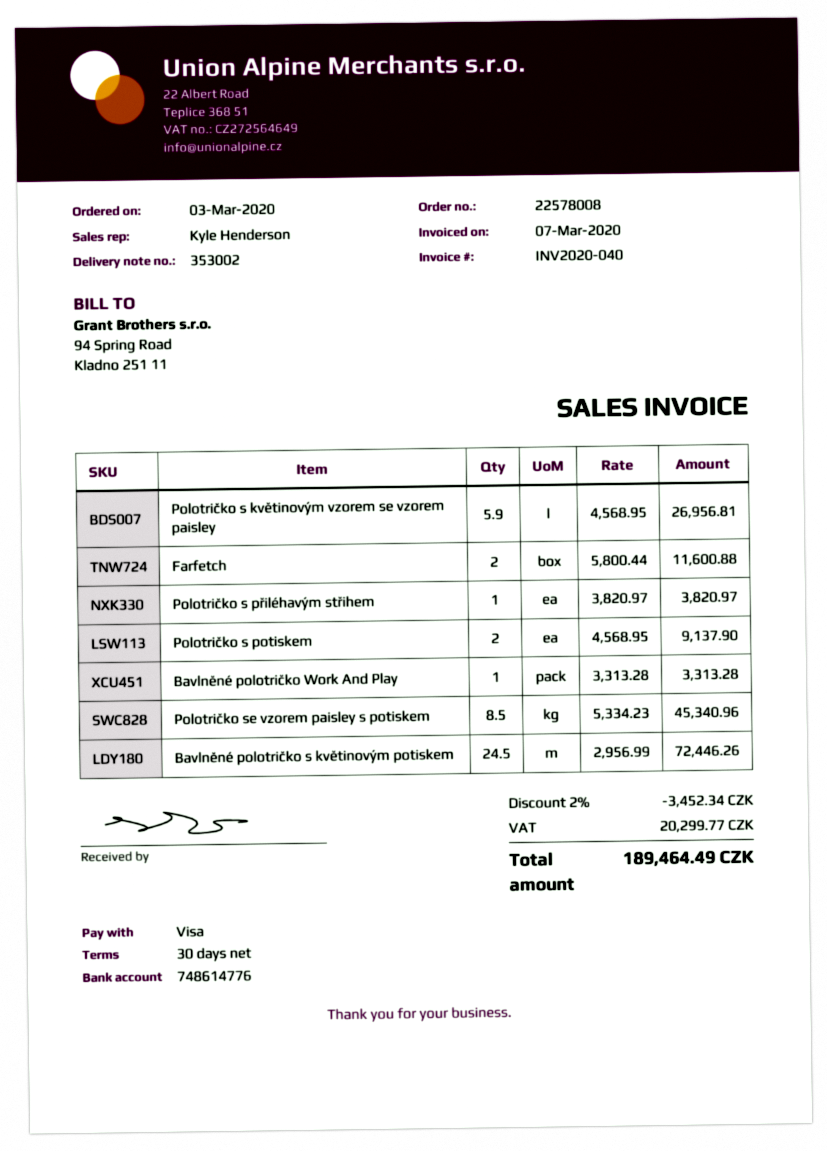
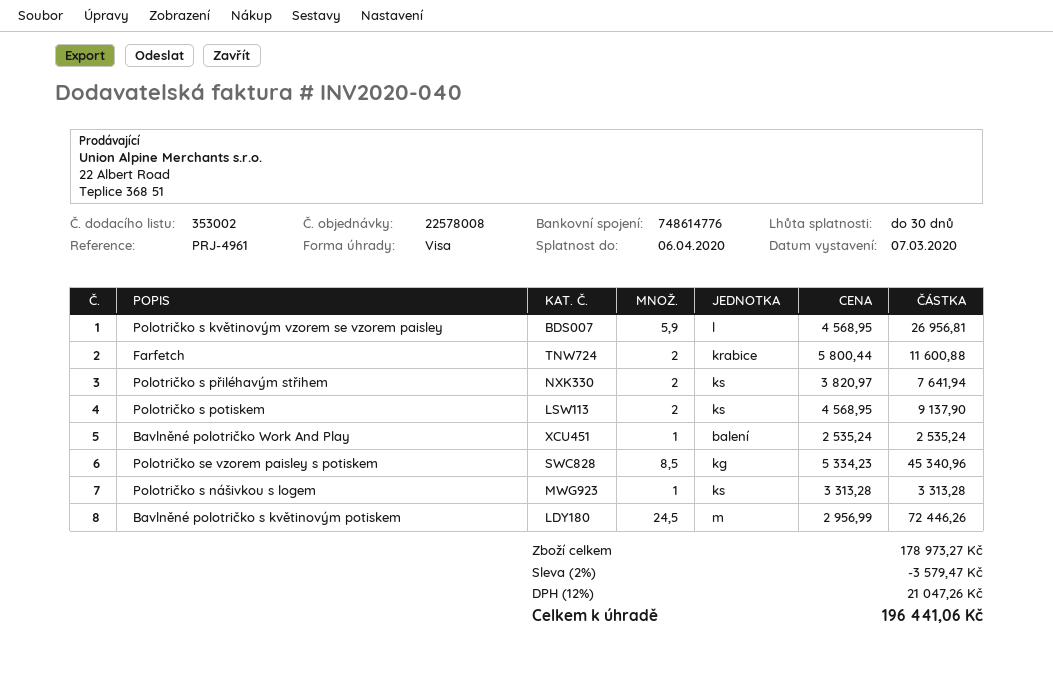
Polotričko s přiléhavým střihem: 1 x 3820.97 = 3820.97 -> 2 x 3820.97 = 7641.94
Bavlněné polotričko Work And Play: 1 x 3313.28 = 3313.28 -> 1 x 2535.24 = 2535.24
Polotričko s nášivkou s logem: none -> 1 x 3313.28 = 3313.28
discount: 2% = 3452.34 -> 2% = 3579.47
tax: 20299.77 -> 21047.26
total: 189464.49 -> 196441.06

